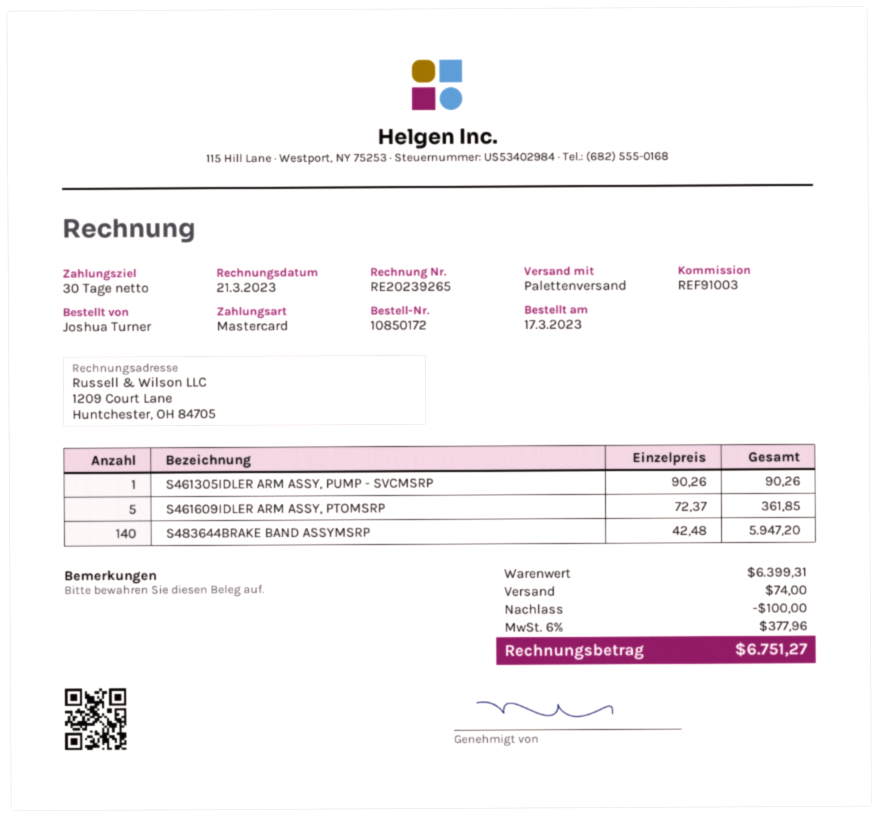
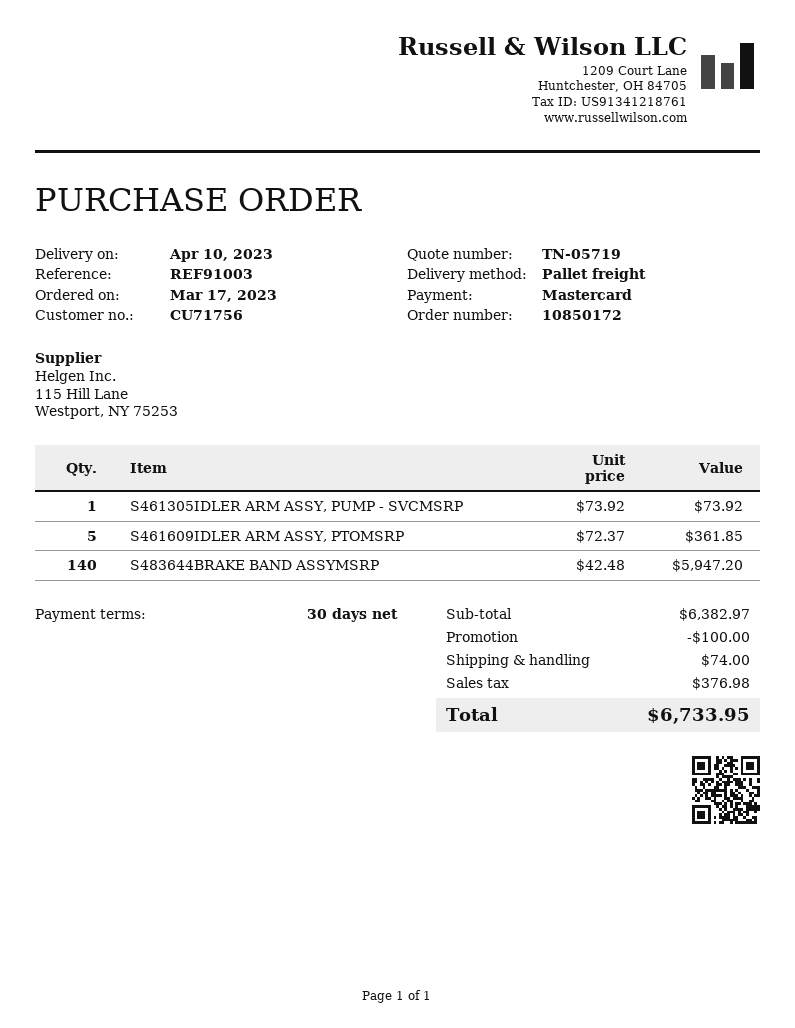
S461305IDLER ARM ASSY, PUMP - SVCMSRP: 1 x 90.26 = 90.26 -> 1 x 73.92 = 73.92
subtotal: 6399.31 -> 6382.97
tax: 377.96 -> 376.98
total: 6751.27 -> 6733.95

